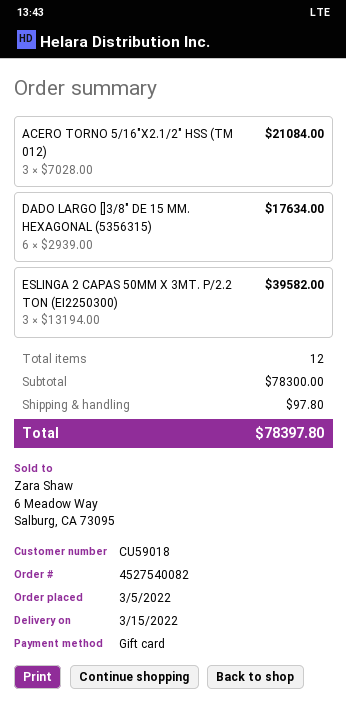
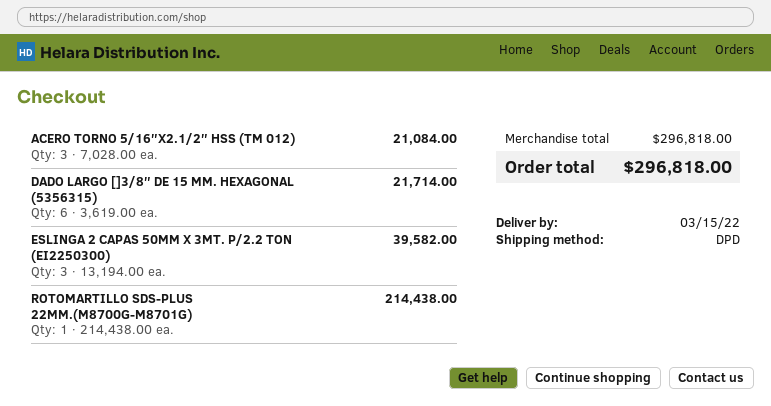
DADO LARGO []3/8″ DE 15 MM. HEXAGONAL (5356315): 6 x 2939.00 = 17634.00 -> 6 x 3619.00 = 21714.00
ROTOMARTILLO SDS-PLUS 22MM.(M8700G-M8701G): none -> 1 x 214438.00 = 214438.00
subtotal: 78300.00 -> 296818.00
shipping: 97.80 -> none
total: 78397.80 -> 296818.00

